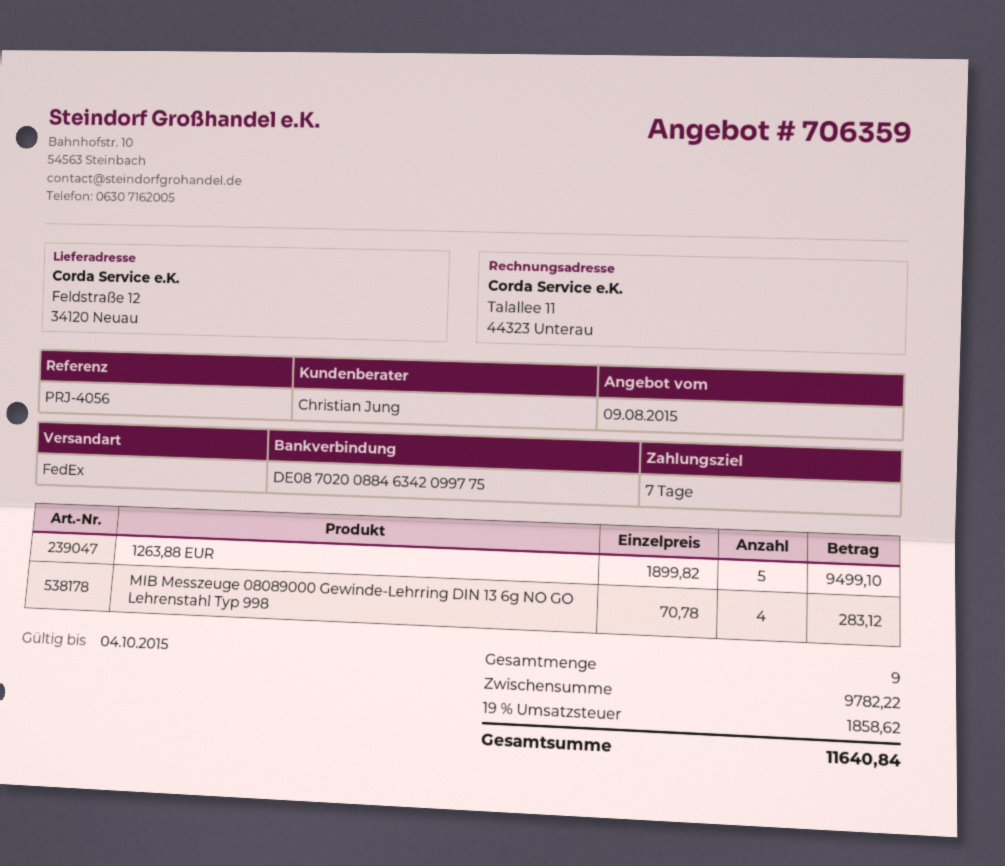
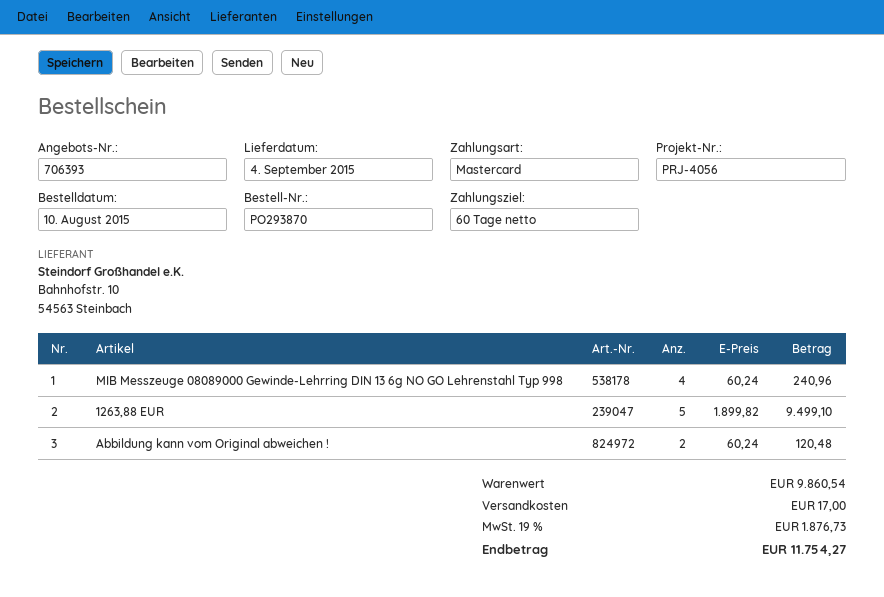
quote number: 706359 -> 706393
payment terms: 7 days -> 60 days
MIB Messzeuge 08089000 Gewinde-Lehrring DIN 13 6g NO GO Lehrenstahl Typ 998: 4 x 70.78 = 283.12 -> 4 x 60.24 = 240.96
Abbildung kann vom Original abweichen !: none -> 2 x 60.24 = 120.48
subtotal: 9782.22 -> 9860.54
shipping: none -> 17.00
tax: 19% = 1858.62 -> 19% = 1876.73
total: 11640.84 -> 11754.27

